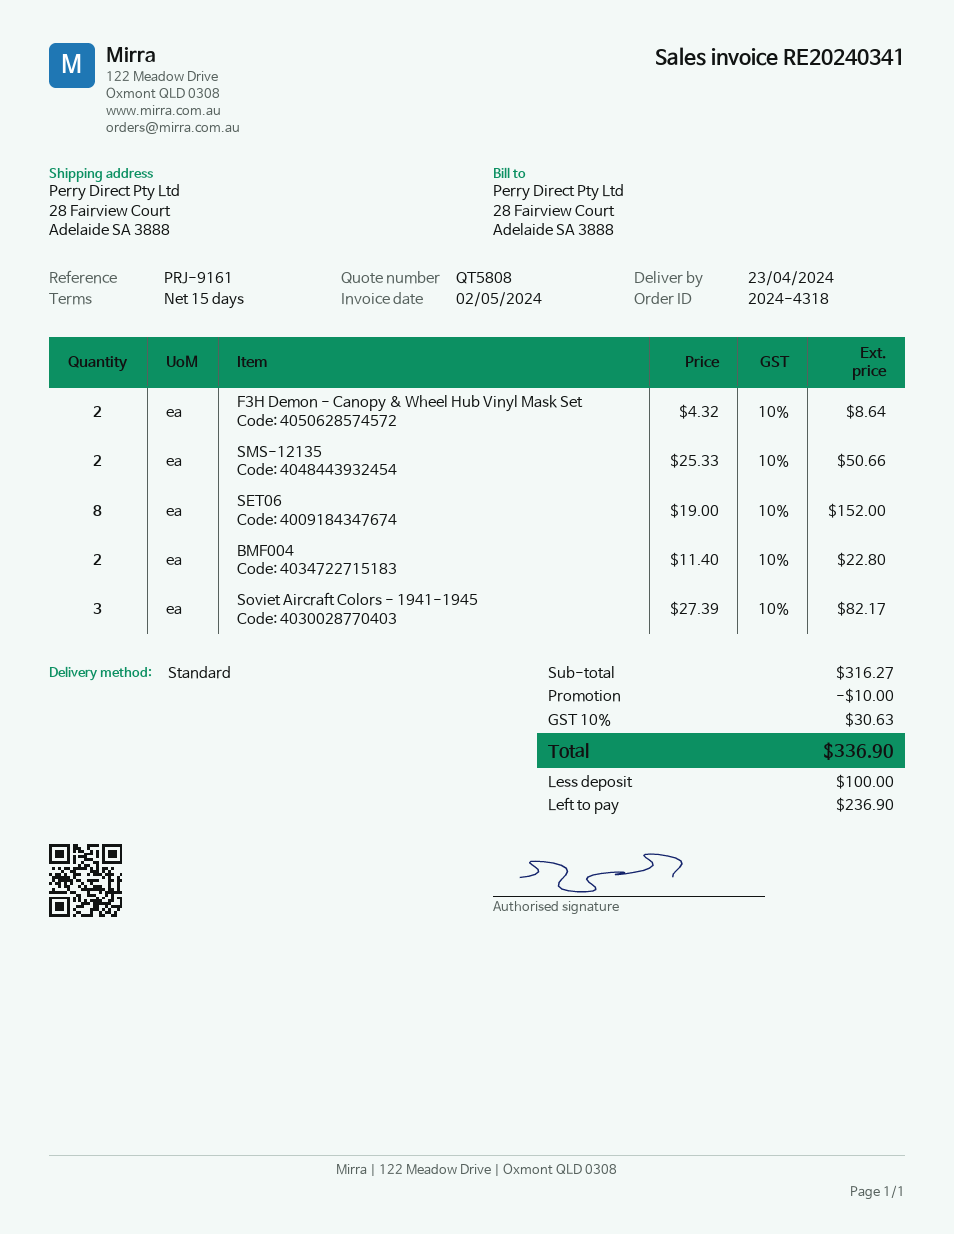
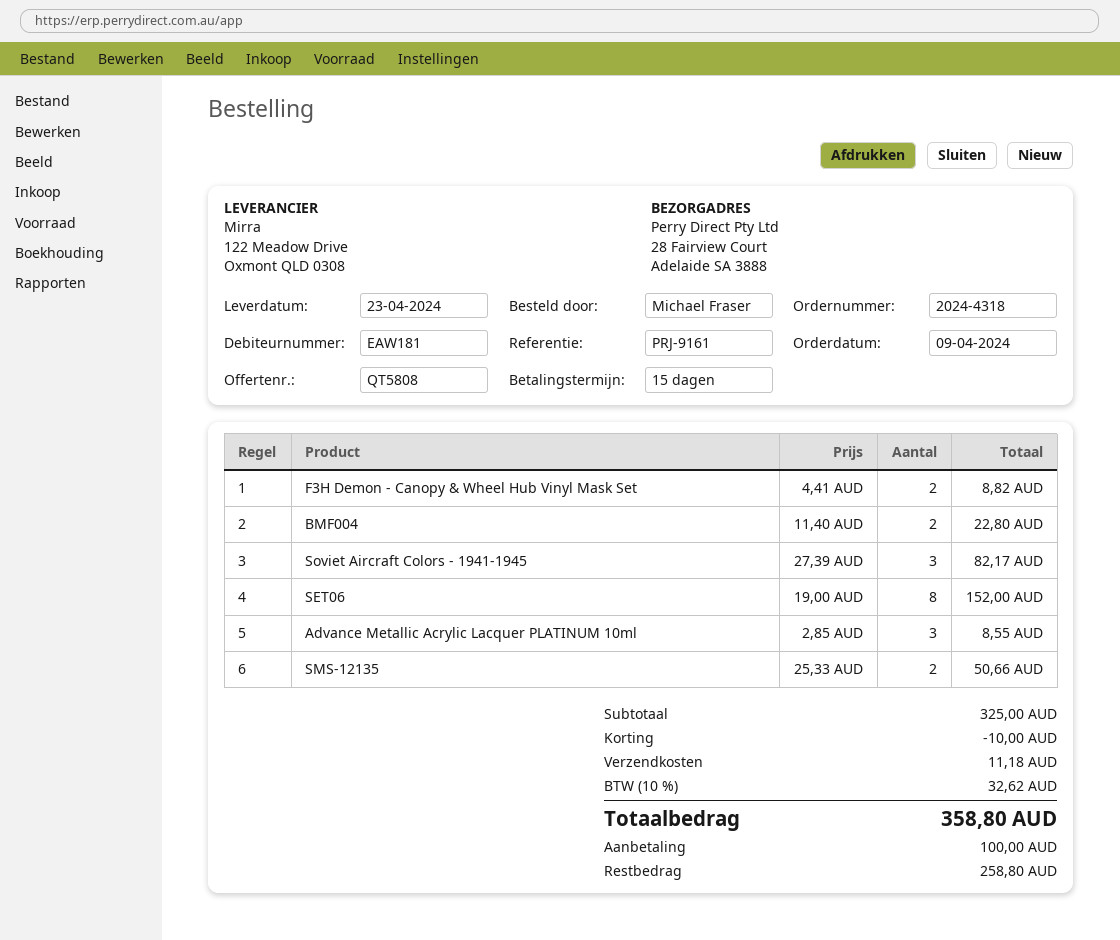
F3H Demon - Canopy & Wheel Hub Vinyl Mask Set: 2 x 4.32 = 8.64 -> 2 x 4.41 = 8.82
Advance Metallic Acrylic Lacquer PLATINUM 10ml: none -> 3 x 2.85 = 8.55
subtotal: 316.27 -> 325.00
shipping: none -> 11.18
tax: 10% = 30.63 -> 10% = 32.62
total: 336.90 -> 358.80
balance: 236.90 -> 258.80

